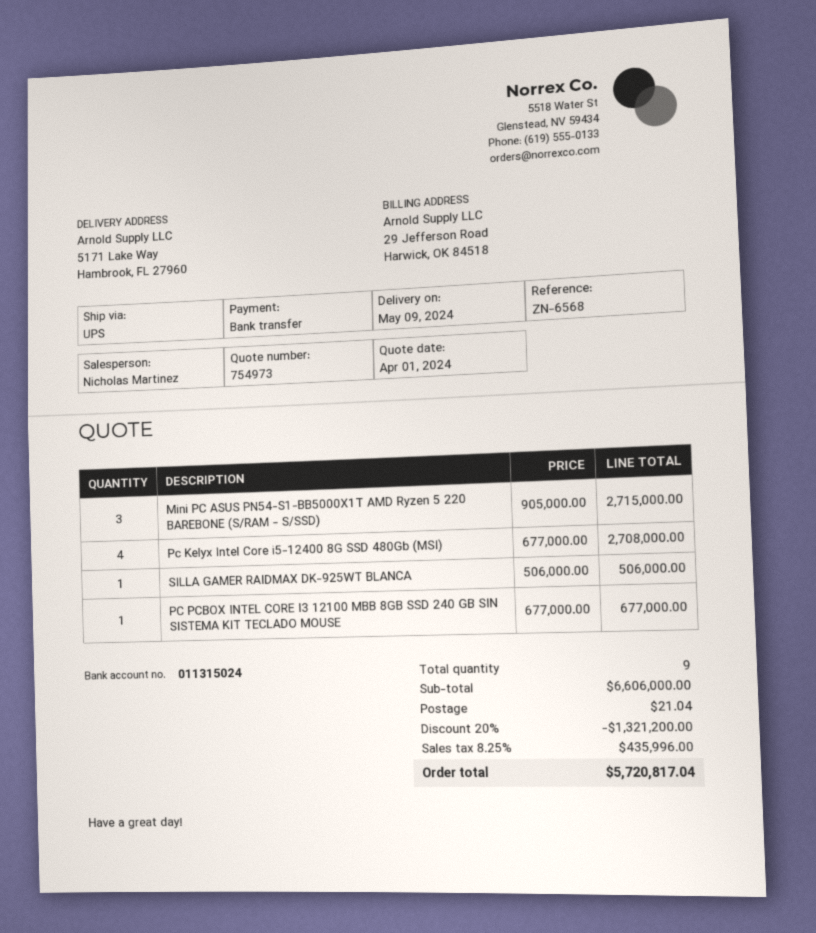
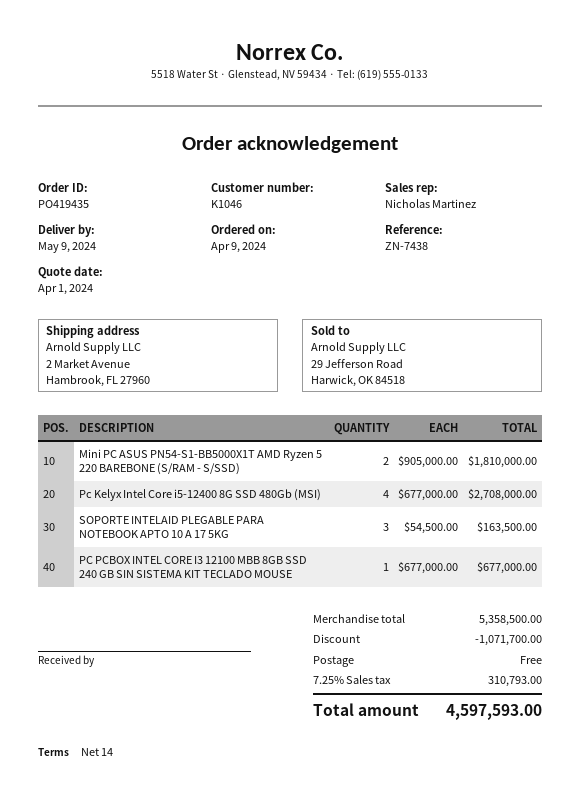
reference: ZN-6568 -> ZN-7438
ship to: 5171 Lake Way, Hambrook, FL 27960 -> 2 Market Avenue, Hambrook, FL 27960
Mini PC ASUS PN54-S1-BB5000X1T AMD Ryzen 5 220 BAREBONE (S/RAM - S/SSD): 3 x 905000.00 = 2715000.00 -> 2 x 905000.00 = 1810000.00
SILLA GAMER RAIDMAX DK-925WT BLANCA: 1 x 506000.00 = 506000.00 -> none
SOPORTE INTELAID PLEGABLE PARA NOTEBOOK APTO 10 A 17 5KG: none -> 3 x 54500.00 = 163500.00
subtotal: 6606000.00 -> 5358500.00
discount: 1321200.00 -> 1071700.00
shipping: 21.04 -> 0.00
tax: 8.25% = 435996.00 -> 7.25% = 310793.00
total: 5720817.04 -> 4597593.00

